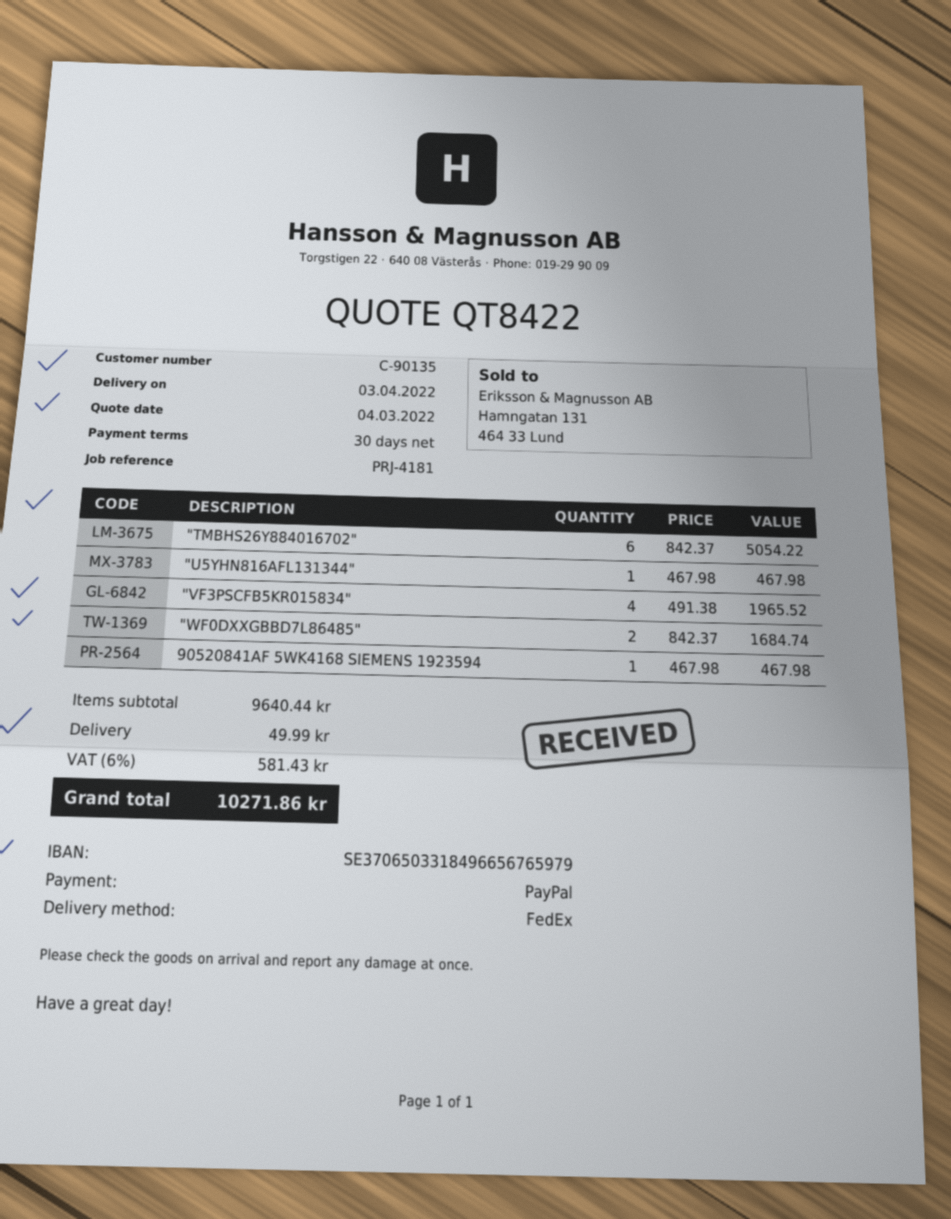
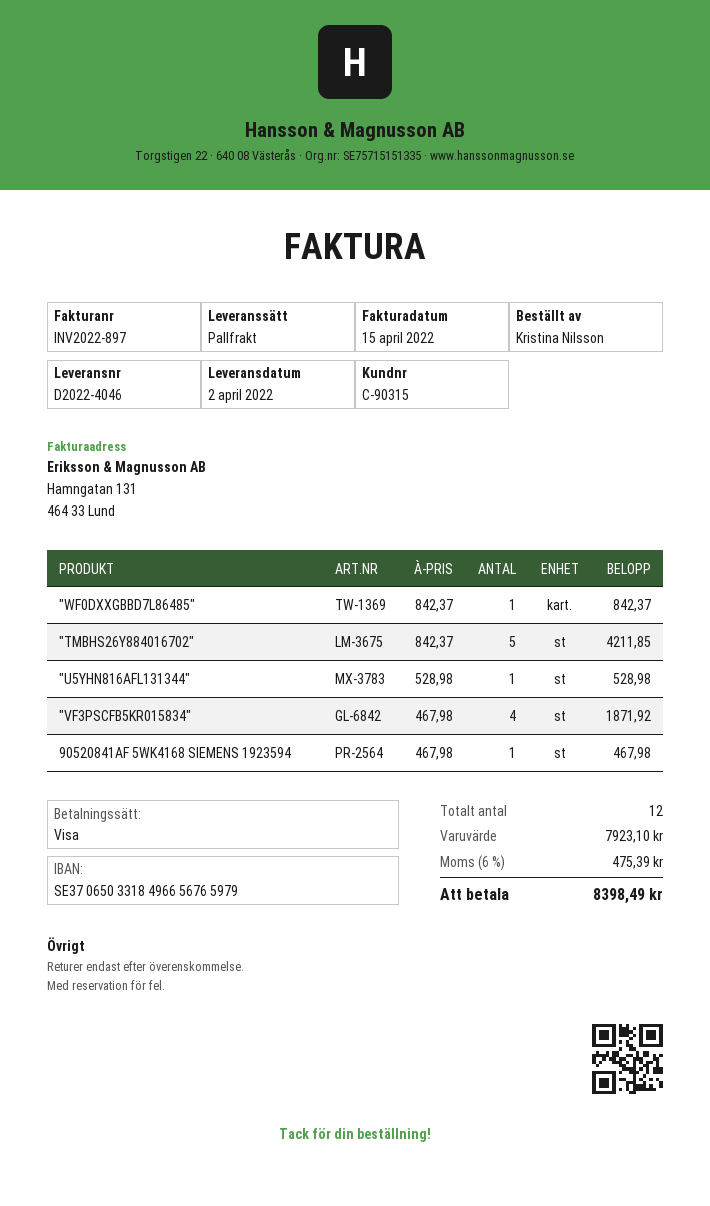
delivery date: 2022-04-03 -> 2022-04-02
customer number: C-90135 -> C-90315
payment method: PayPal -> Visa
shipping method: FedEx -> pallet freight
"TMBHS26Y884016702": 6 x 842.37 = 5054.22 -> 5 x 842.37 = 4211.85
"U5YHN816AFL131344": 1 x 467.98 = 467.98 -> 1 x 528.98 = 528.98
"VF3PSCFB5KR015834": 4 x 491.38 = 1965.52 -> 4 x 467.98 = 1871.92
"WF0DXXGBBD7L86485": 2 x 842.37 = 1684.74 -> 1 x 842.37 = 842.37
subtotal: 9640.44 -> 7923.10
shipping: 49.99 -> none
tax: 6% = 581.43 -> 6% = 475.39
total: 10271.86 -> 8398.49

